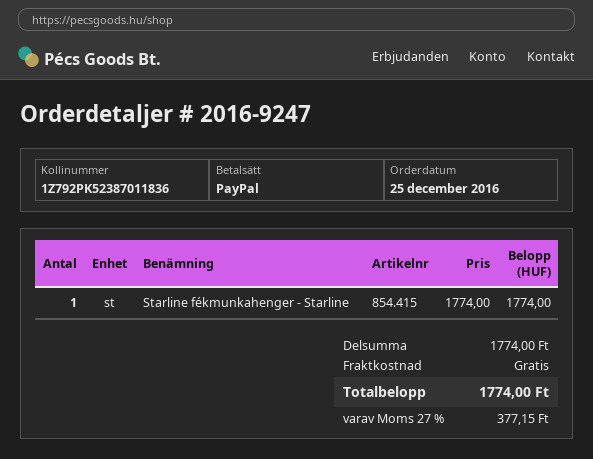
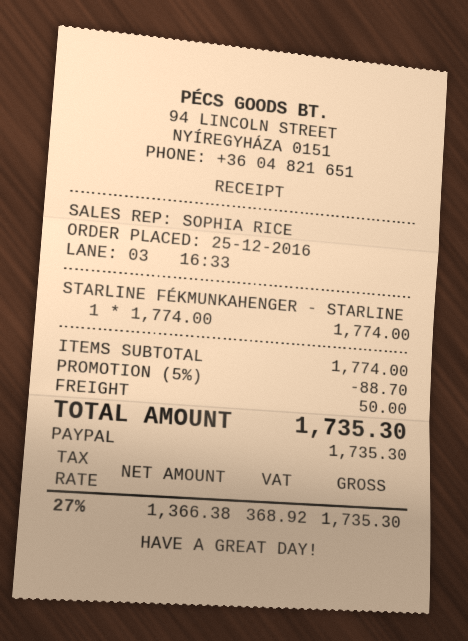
discount: none -> 5% = 88.70
shipping: 0.00 -> 50.00
tax: 27% = 377.15 -> 27% = 368.92
total: 1774.00 -> 1735.30

